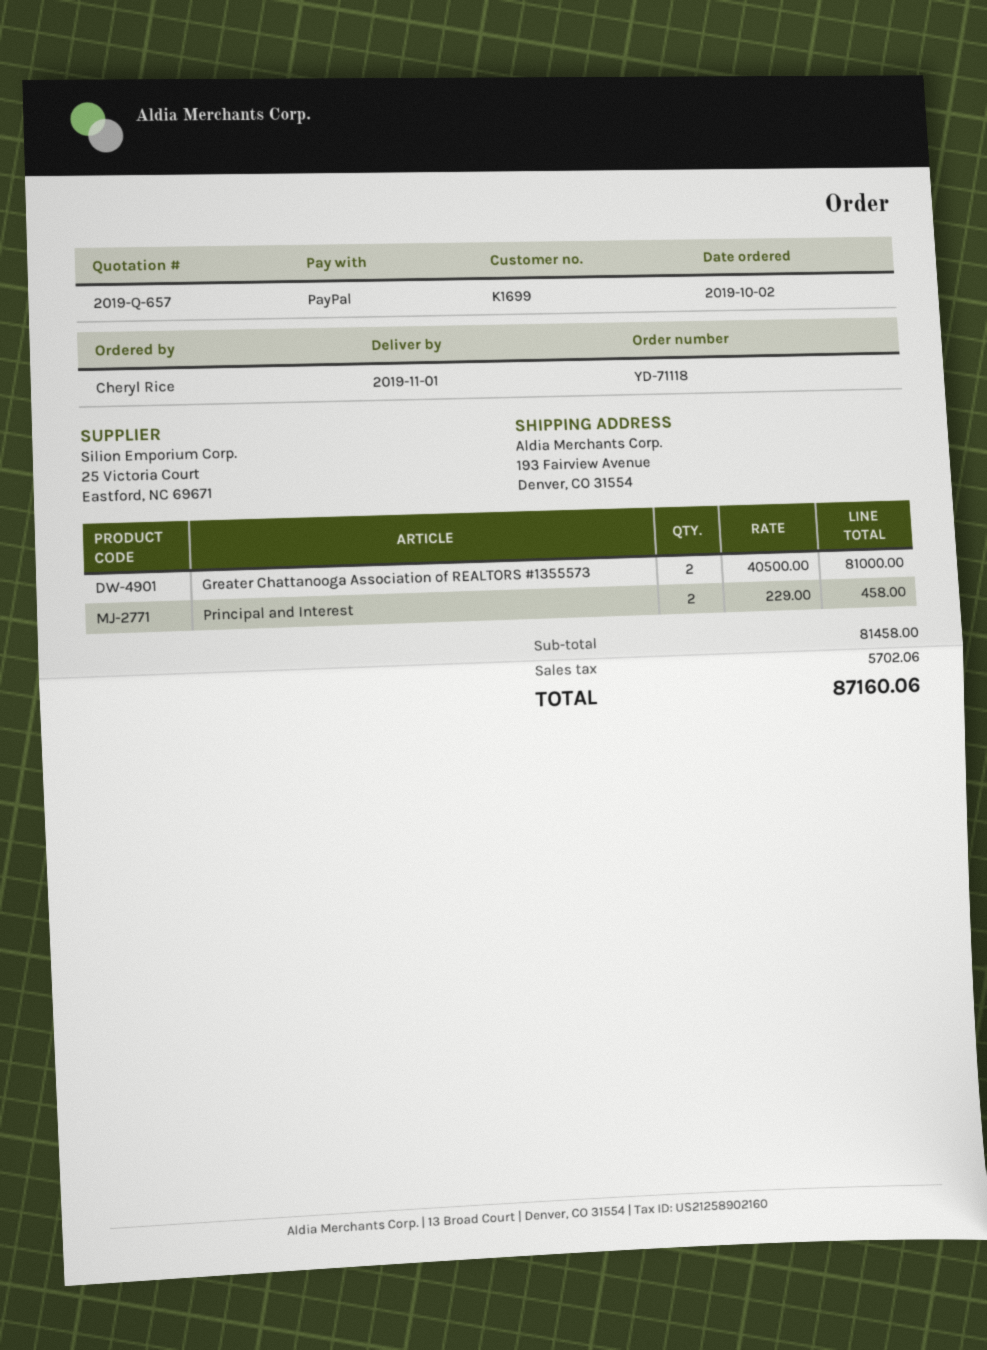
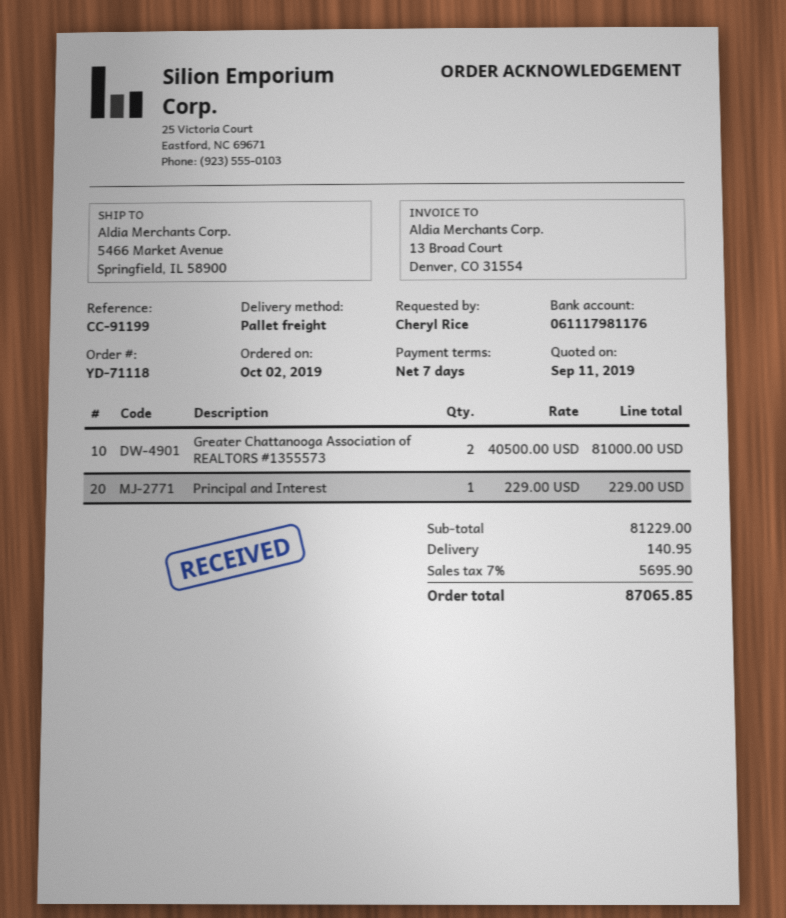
ship to: 193 Fairview Avenue, Denver, CO 31554 -> 5466 Market Avenue, Springfield, IL 58900
Principal and Interest: 2 x 229.00 = 458.00 -> 1 x 229.00 = 229.00
subtotal: 81458.00 -> 81229.00
shipping: none -> 140.95
tax: 5702.06 -> 5695.90
total: 87160.06 -> 87065.85

